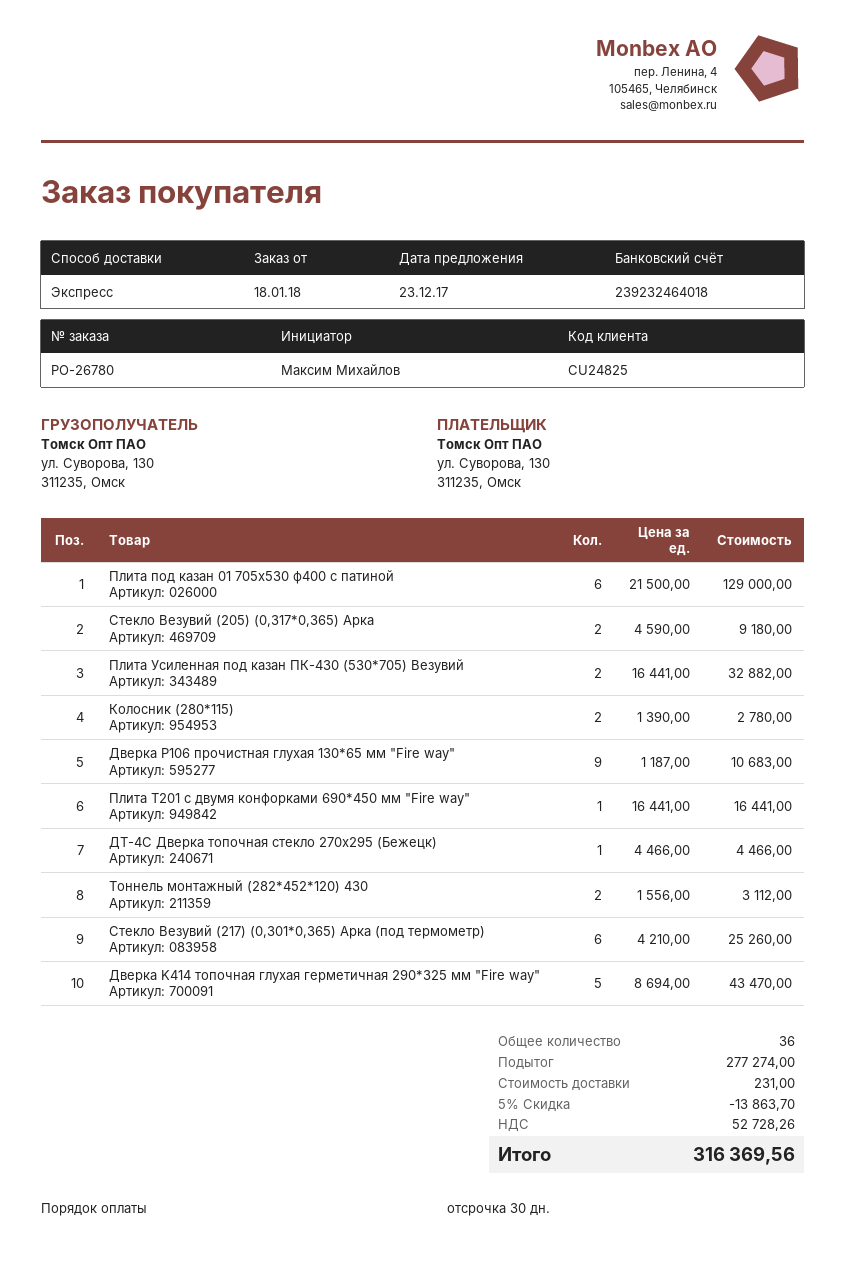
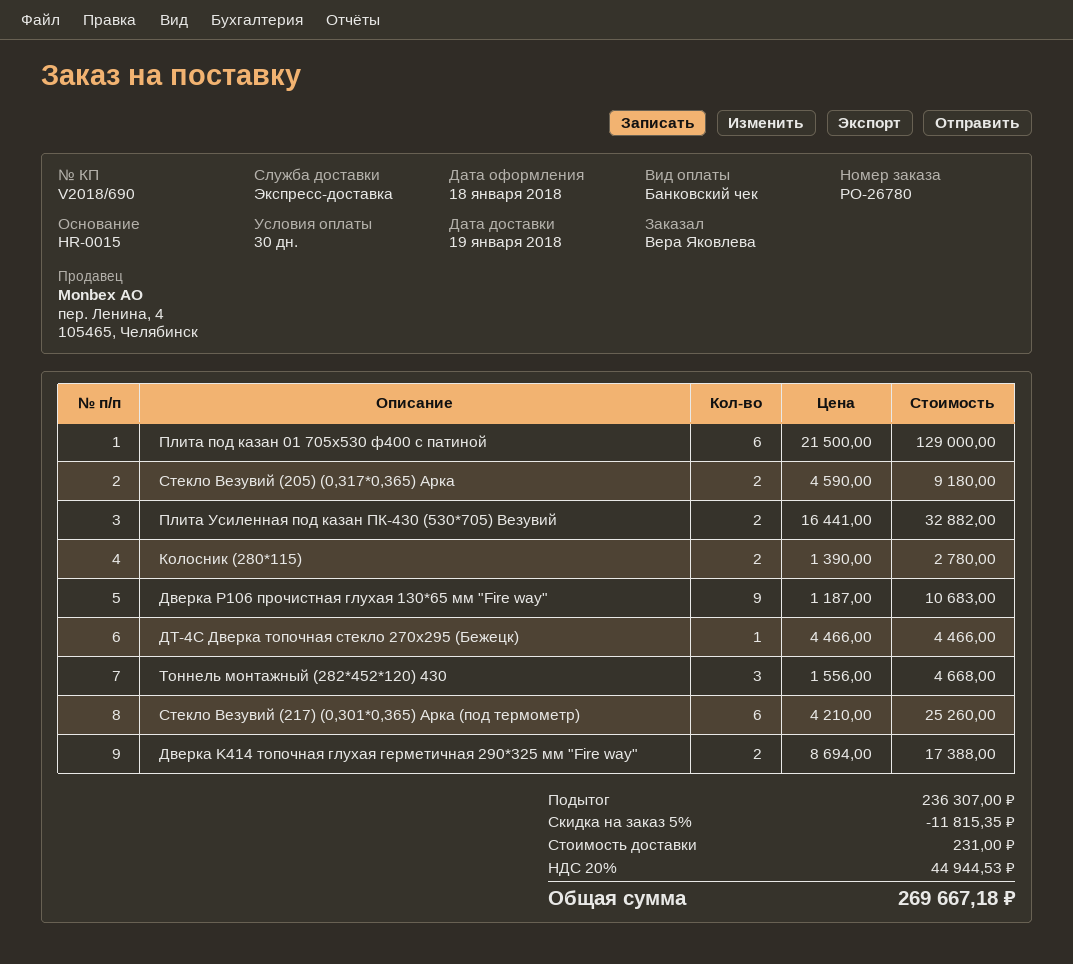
ordered by: Максим Михайлов -> Вера Яковлева
Плита Т201 с двумя конфорками 690*450 мм "Fire way": 1 x 16441.00 = 16441.00 -> none
Тоннель монтажный (282*452*120) 430: 2 x 1556.00 = 3112.00 -> 3 x 1556.00 = 4668.00
Дверка K414 топочная глухая герметичная 290*325 мм "Fire way": 5 x 8694.00 = 43470.00 -> 2 x 8694.00 = 17388.00
subtotal: 277274.00 -> 236307.00
discount: 5% = 13863.70 -> 5% = 11815.35
tax: 52728.26 -> 44944.53
total: 316369.56 -> 269667.18

